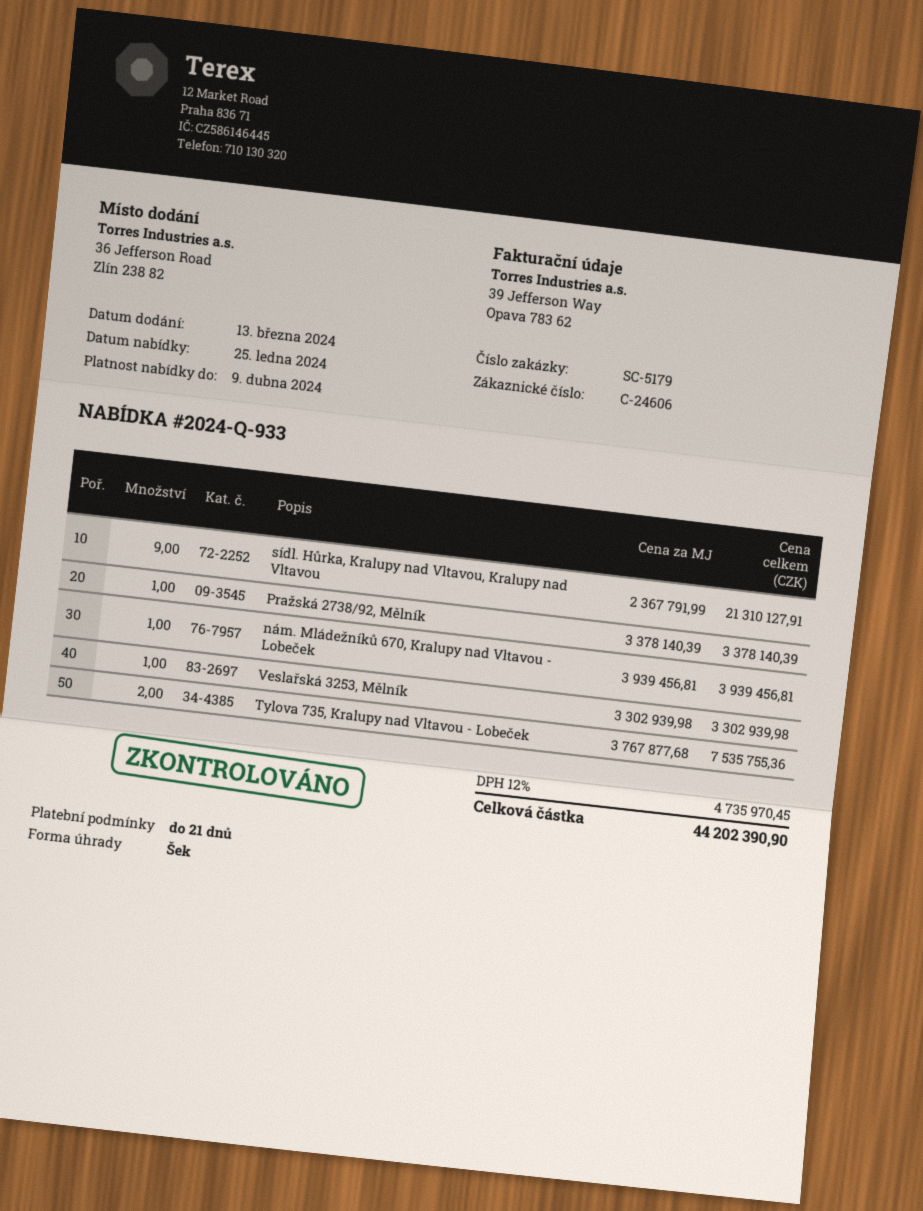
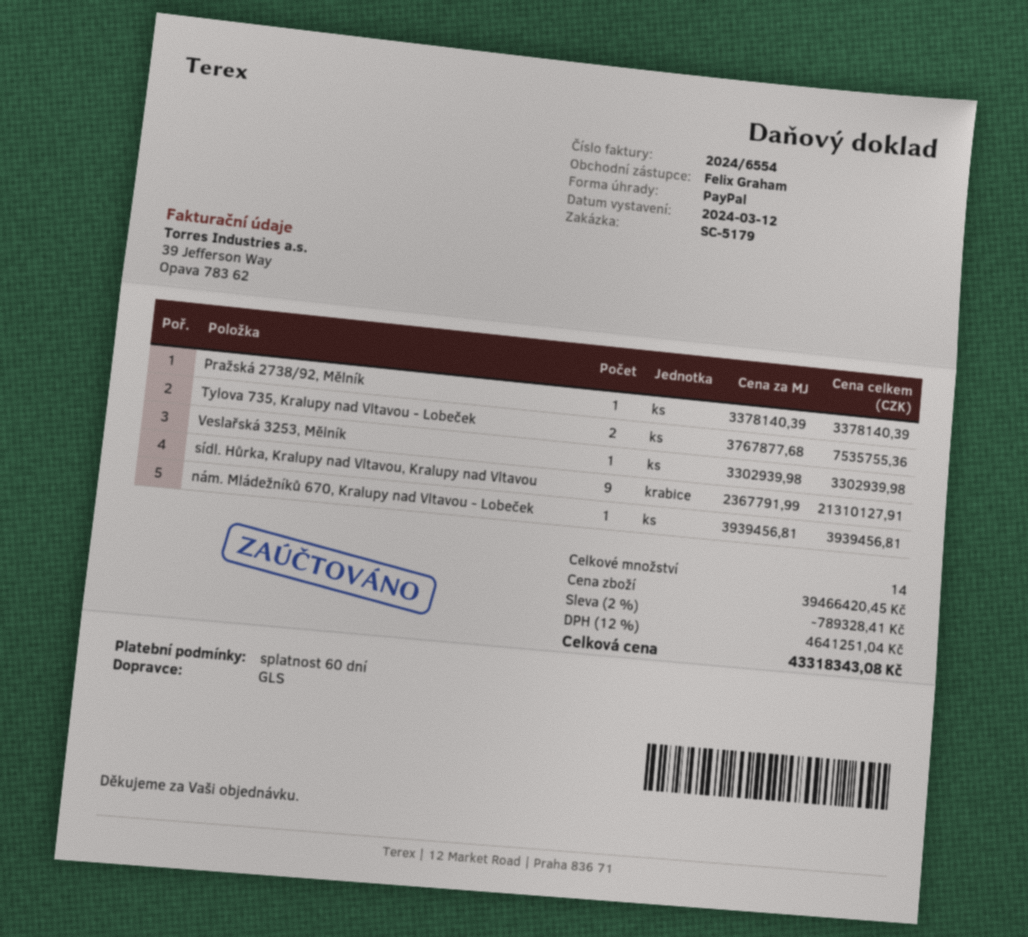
payment terms: 21 days -> 60 days
payment method: cheque -> PayPal
discount: none -> 2% = 789328.41
tax: 12% = 4735970.45 -> 12% = 4641251.04
total: 44202390.90 -> 43318343.08

